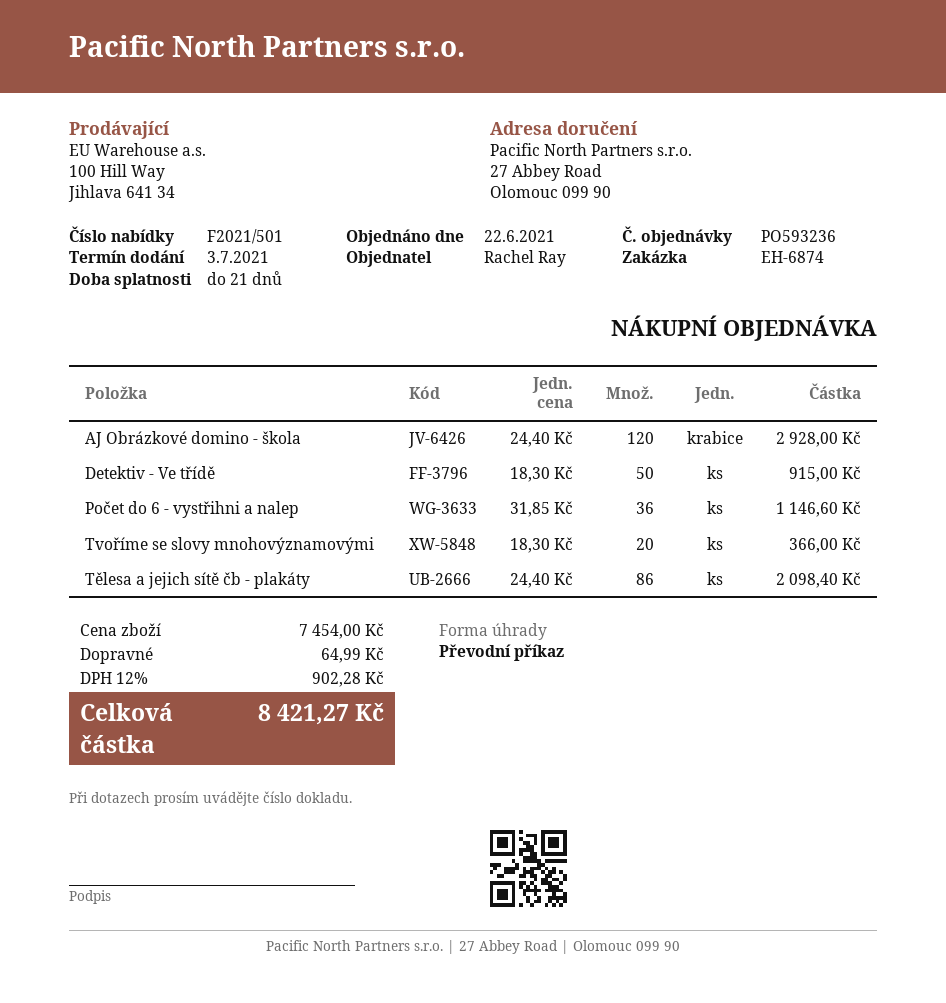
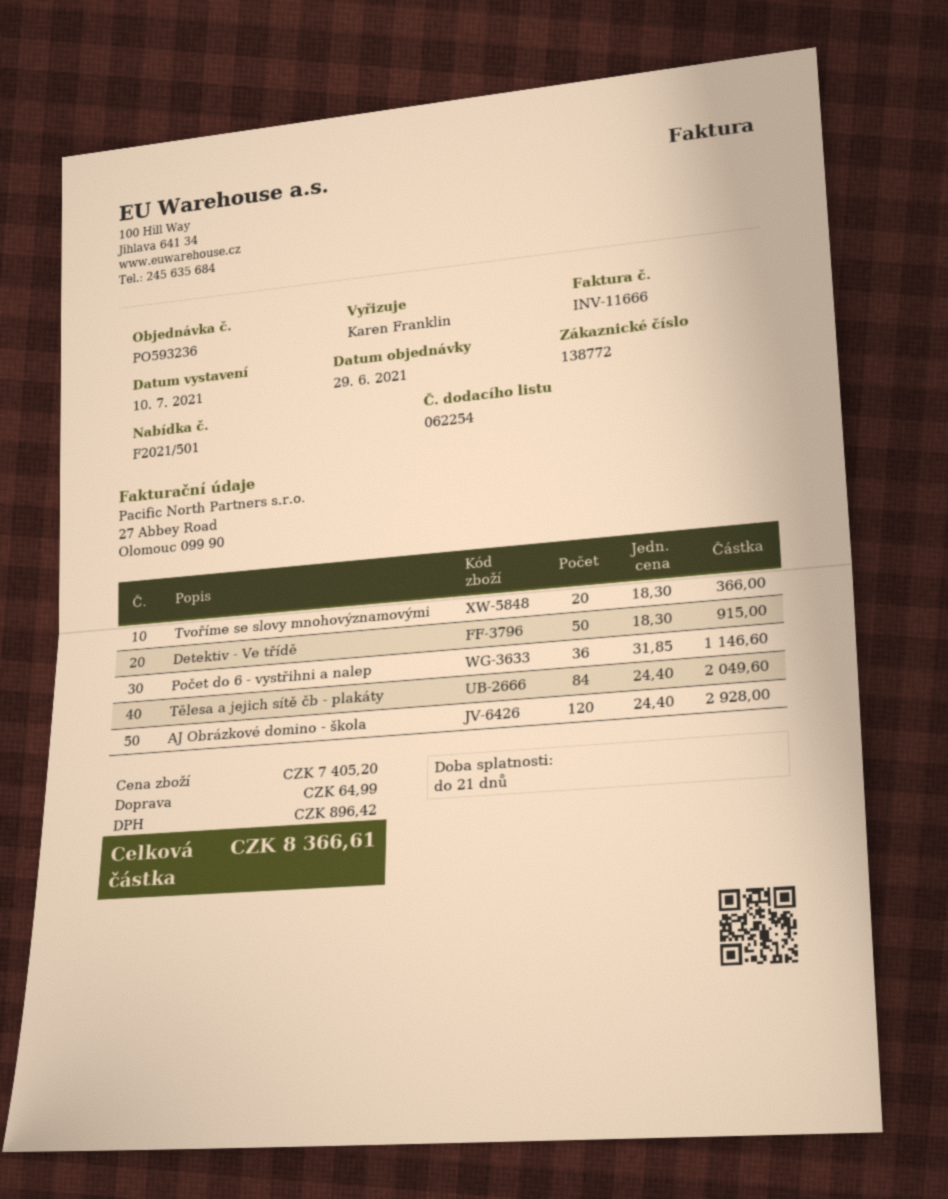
order date: 2021-06-22 -> 2021-06-29
Tělesa a jejich sítě čb - plakáty: 86 x 24.40 = 2098.40 -> 84 x 24.40 = 2049.60
subtotal: 7454.00 -> 7405.20
tax: 902.28 -> 896.42
total: 8421.27 -> 8366.61

